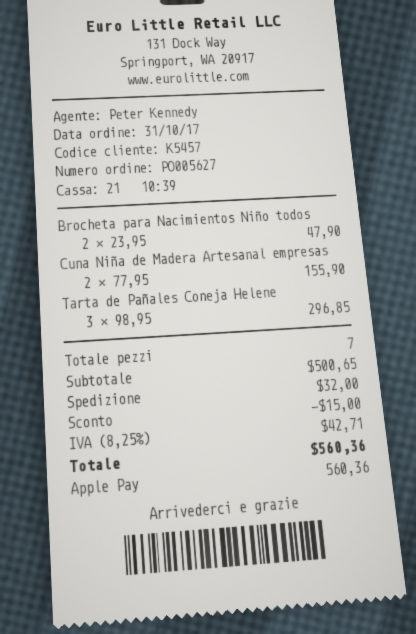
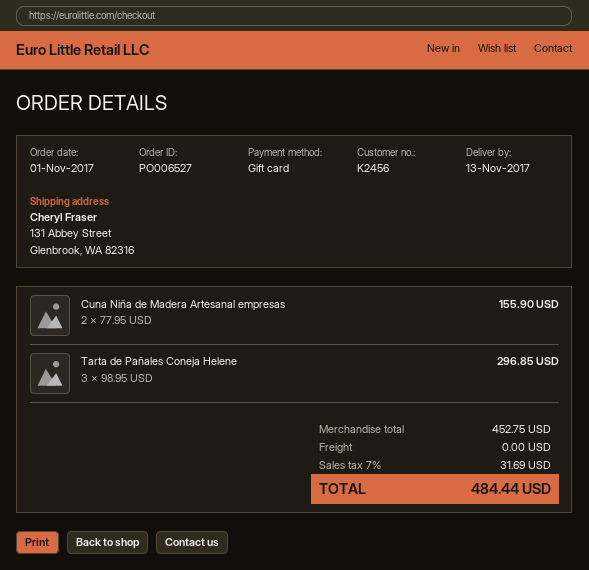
order number: PO005627 -> PO006527
order date: 2017-10-31 -> 2017-11-01
customer number: K5457 -> K2456
payment method: Apple Pay -> gift card
Brocheta para Nacimientos Niño todos: 2 x 23.95 = 47.90 -> none
subtotal: 500.65 -> 452.75
discount: 15.00 -> none
shipping: 32.00 -> 0.00
tax: 8.25% = 42.71 -> 7% = 31.69
total: 560.36 -> 484.44

